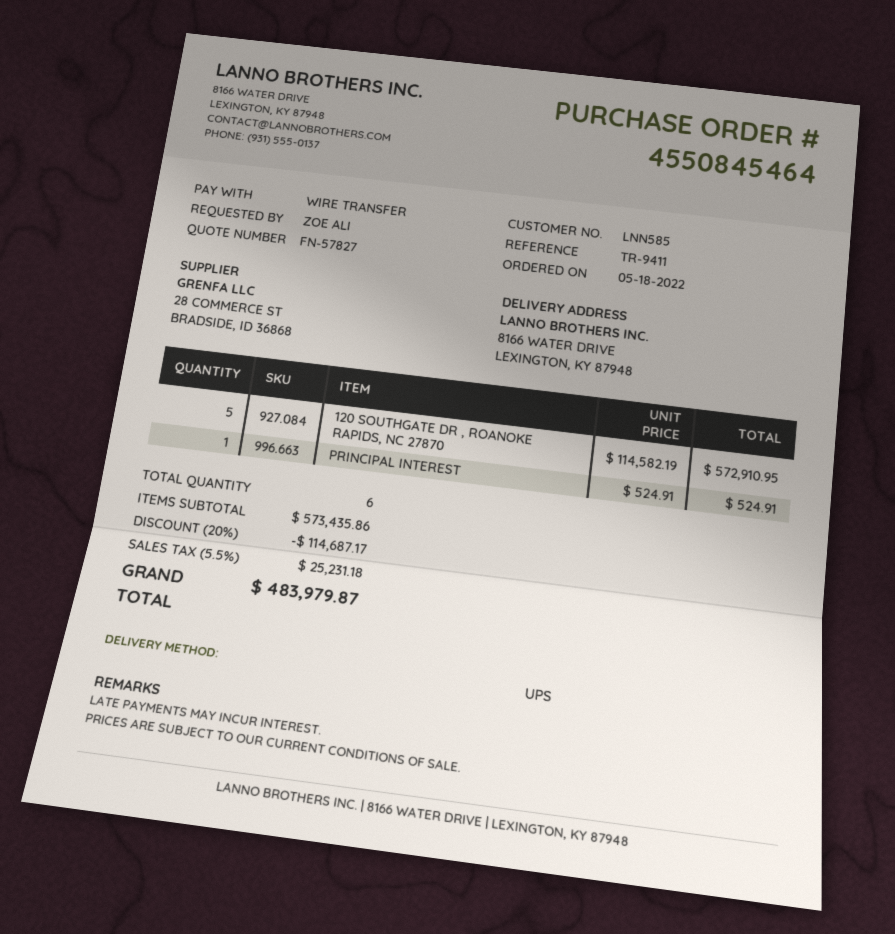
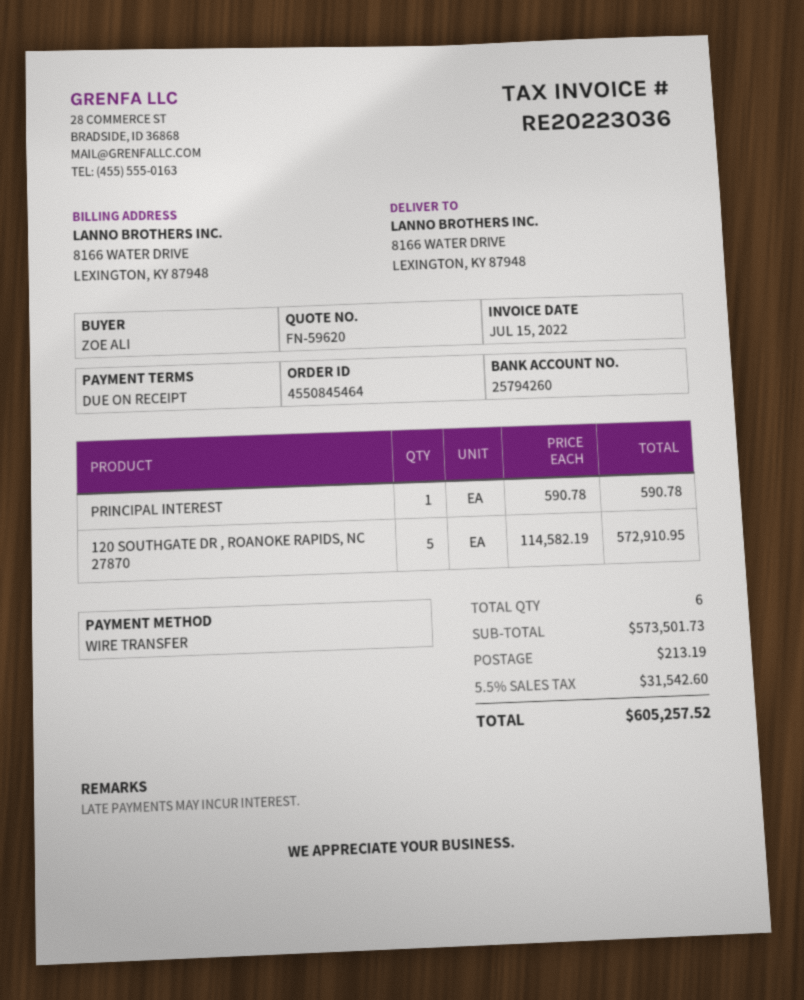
quote number: FN-57827 -> FN-59620
PRINCIPAL INTEREST: 1 x 524.91 = 524.91 -> 1 x 590.78 = 590.78
subtotal: 573435.86 -> 573501.73
discount: 20% = 114687.17 -> none
shipping: none -> 213.19
tax: 5.5% = 25231.18 -> 5.5% = 31542.60
total: 483979.87 -> 605257.52

